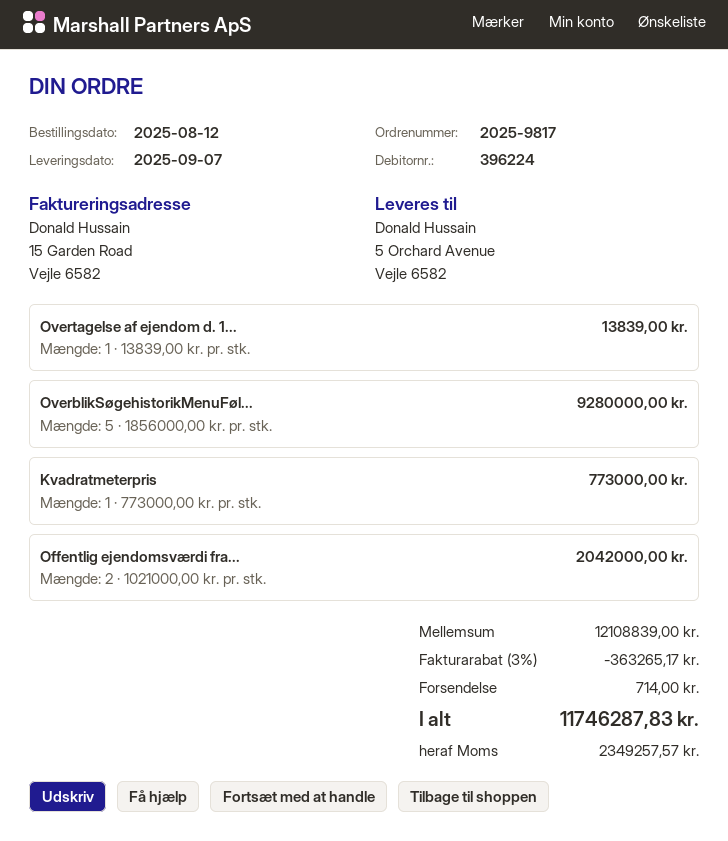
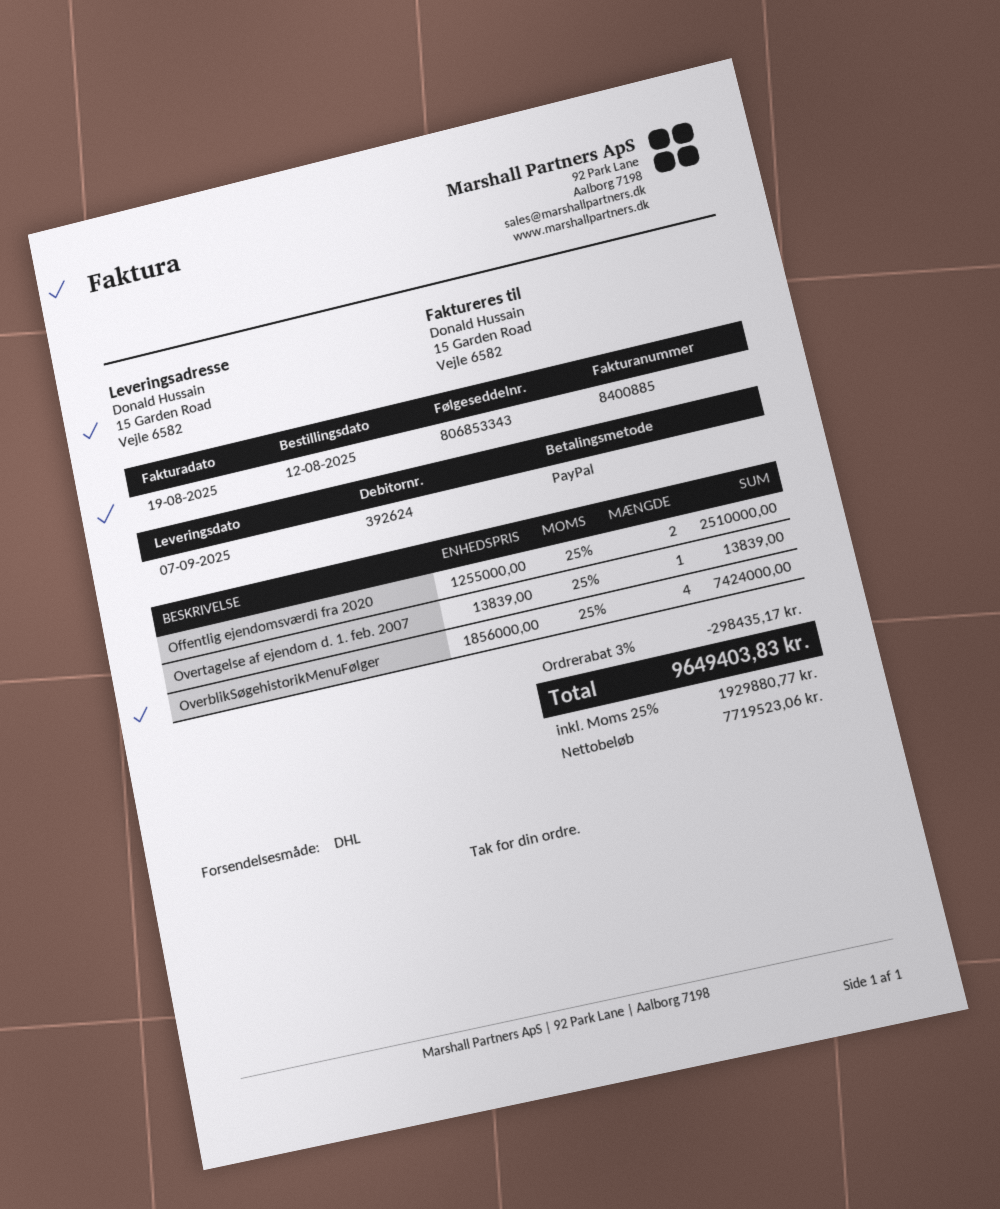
customer number: 396224 -> 392624
ship to: 5 Orchard Avenue, Vejle 6582 -> 15 Garden Road, Vejle 6582
OverblikSøgehistorikMenuFøl...: 5 x 1856000.00 = 9280000.00 -> 4 x 1856000.00 = 7424000.00
Kvadratmeterpris: 1 x 773000.00 = 773000.00 -> none
Offentlig ejendomsværdi fra...: 2 x 1021000.00 = 2042000.00 -> 2 x 1255000.00 = 2510000.00
discount: 3% = 363265.17 -> 3% = 298435.17
shipping: 714.00 -> none
tax: 2349257.57 -> 1929880.77
total: 11746287.83 -> 9649403.83

